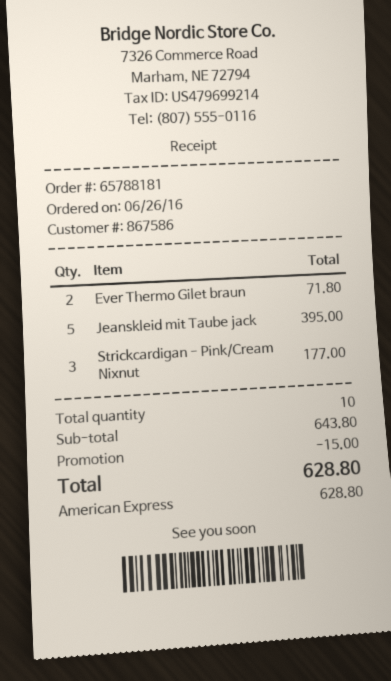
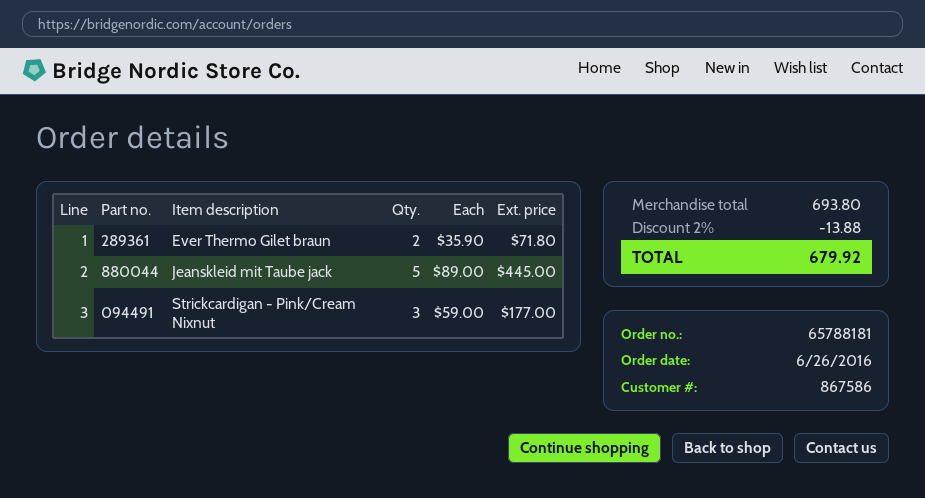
Jeanskleid mit Taube jack: 5 for 395.00 -> 5 for 445.00
subtotal: 643.80 -> 693.80
discount: 15.00 -> 13.88
total: 628.80 -> 679.92

